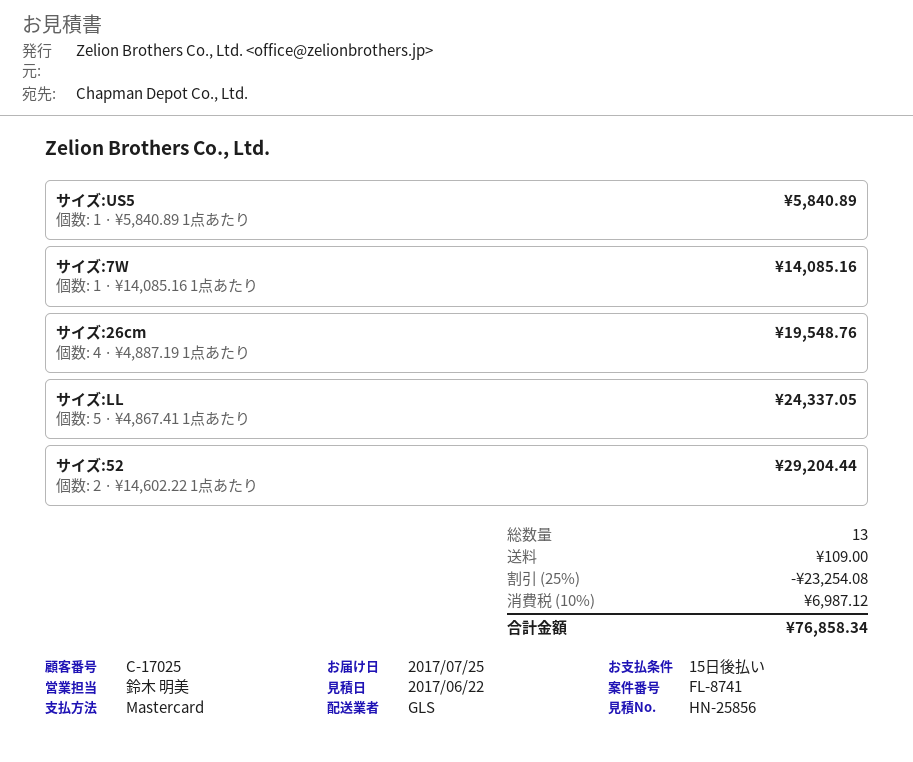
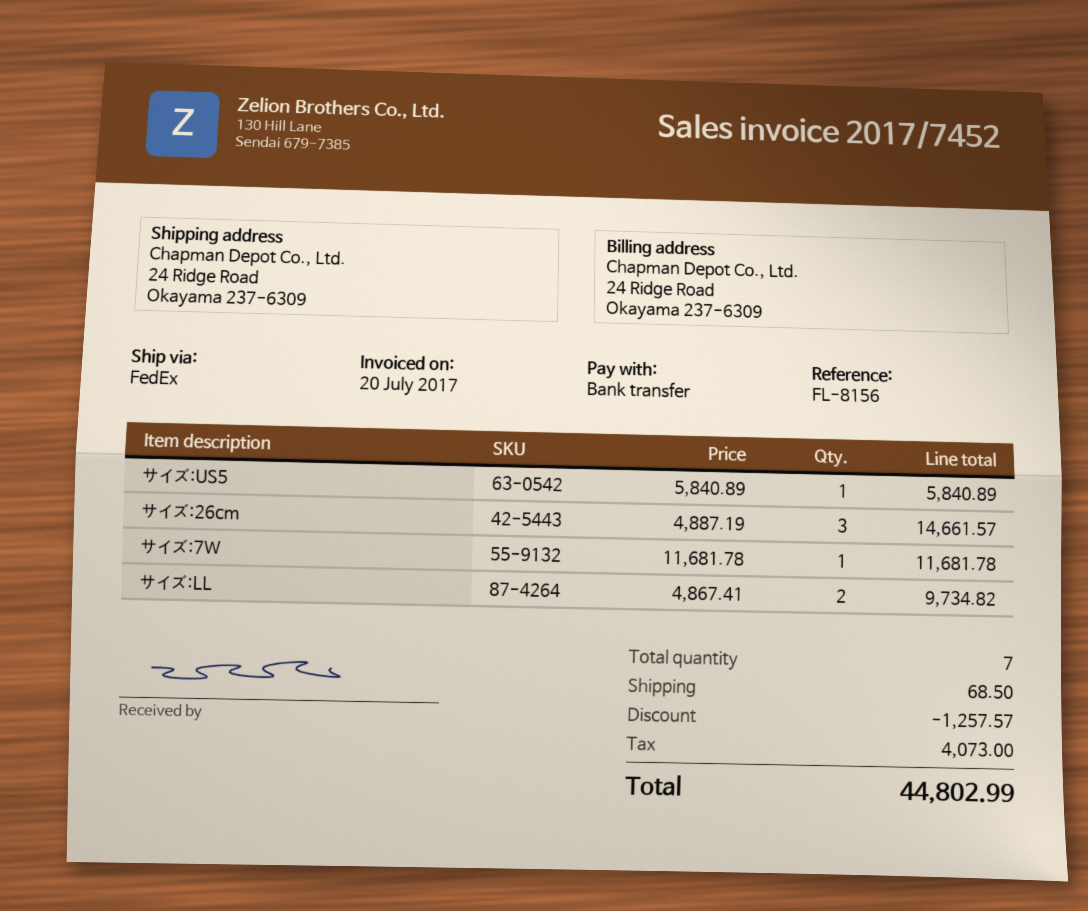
reference: FL-8741 -> FL-8156
payment method: Mastercard -> bank transfer
shipping method: GLS -> FedEx
サイズ:7W: 1 x 14085.16 = 14085.16 -> 1 x 11681.78 = 11681.78
サイズ:26cm: 4 x 4887.19 = 19548.76 -> 3 x 4887.19 = 14661.57
サイズ:LL: 5 x 4867.41 = 24337.05 -> 2 x 4867.41 = 9734.82
サイズ:52: 2 x 14602.22 = 29204.44 -> none
total quantity: 13 -> 7
discount: 23254.08 -> 1257.57
shipping: 109.00 -> 68.50
tax: 6987.12 -> 4073.00
total: 76858.34 -> 44802.99

